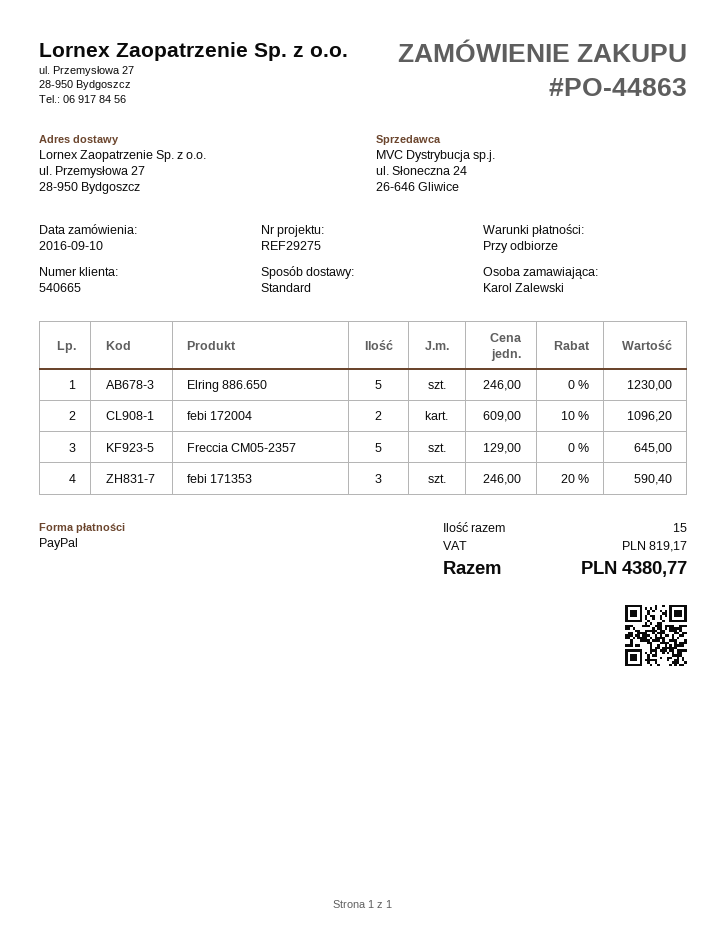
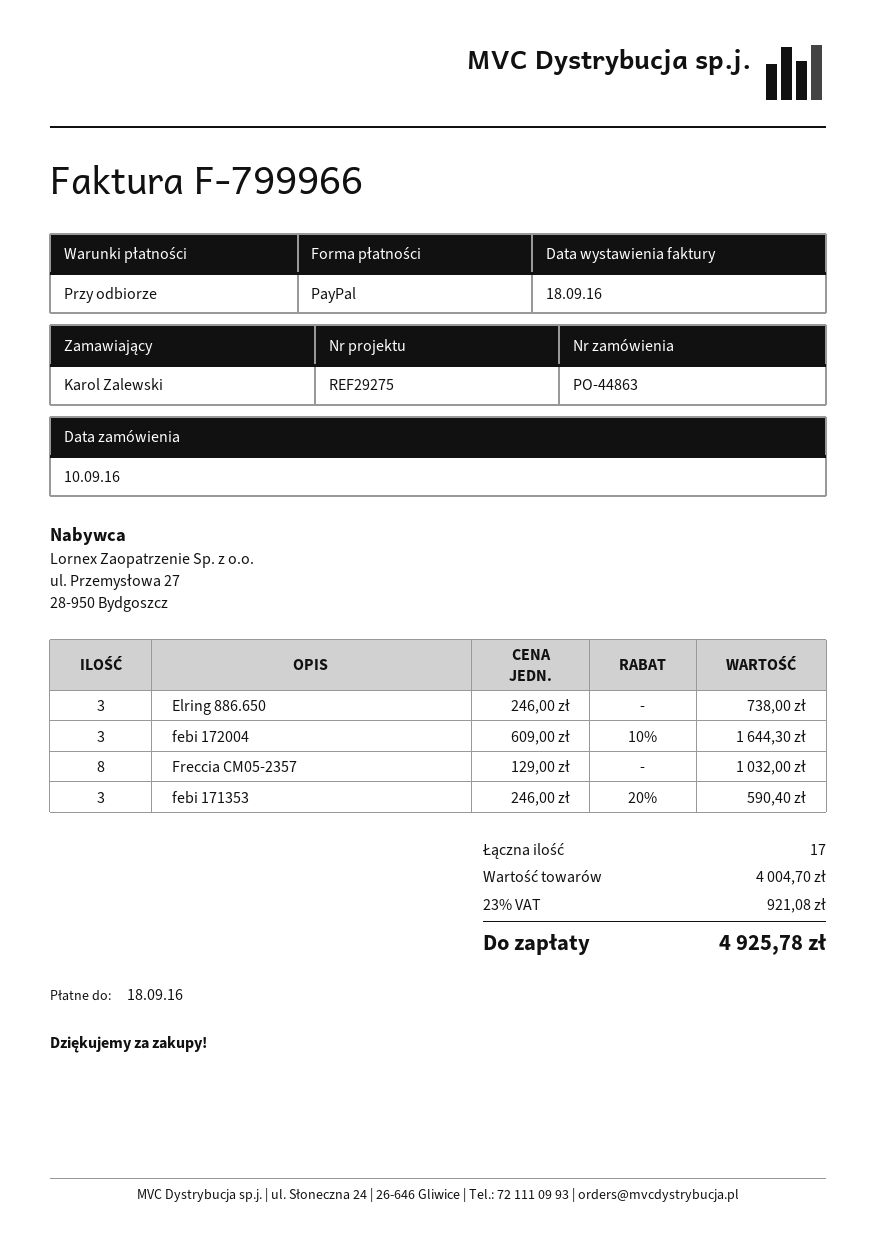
Elring 886.650: 5 x 246.00 = 1230.00 -> 3 x 246.00 = 738.00
febi 172004: 2 x 609.00 - 10% = 1096.20 -> 3 x 609.00 - 10% = 1644.30
Freccia CM05-2357: 5 x 129.00 = 645.00 -> 8 x 129.00 = 1032.00
total quantity: 15 -> 17
tax: 819.17 -> 921.08
total: 4380.77 -> 4925.78

